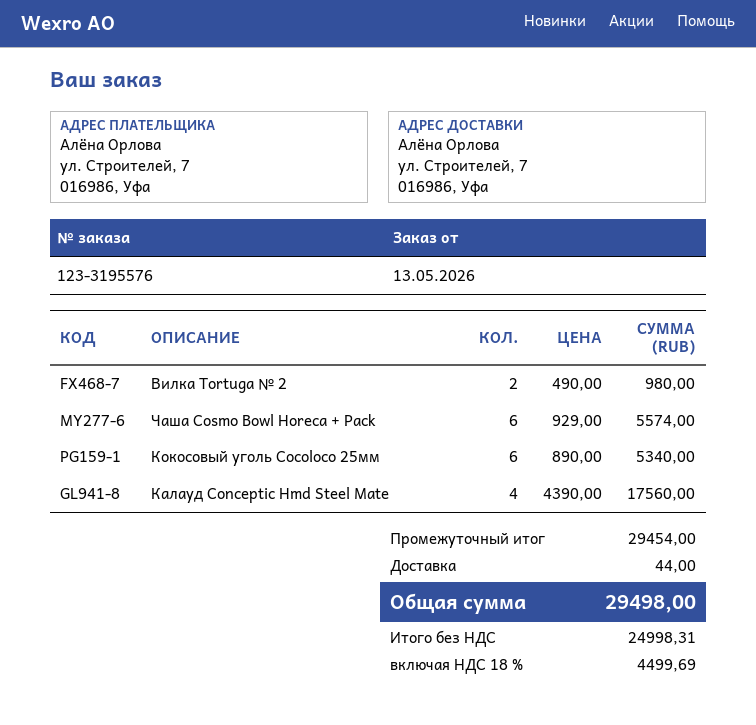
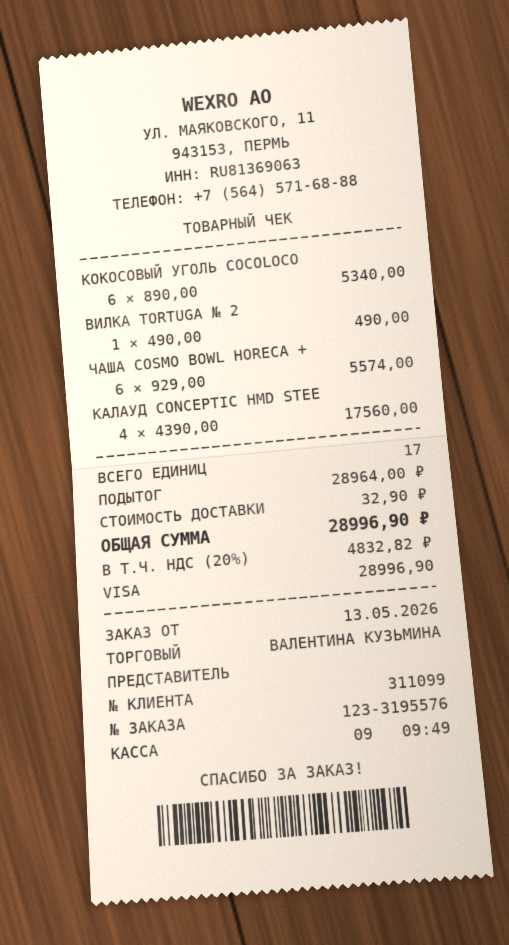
Вилка Tortuga № 2: 2 x 490.00 = 980.00 -> 1 x 490.00 = 490.00
subtotal: 29454.00 -> 28964.00
shipping: 44.00 -> 32.90
tax: 18% = 4499.69 -> 20% = 4832.82
total: 29498.00 -> 28996.90

